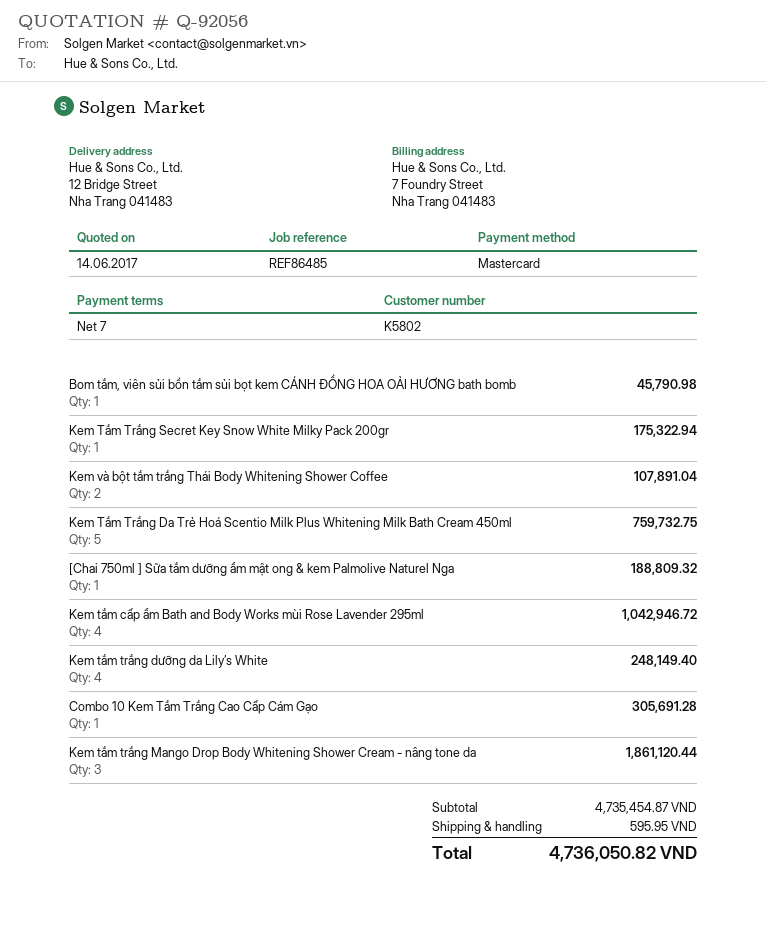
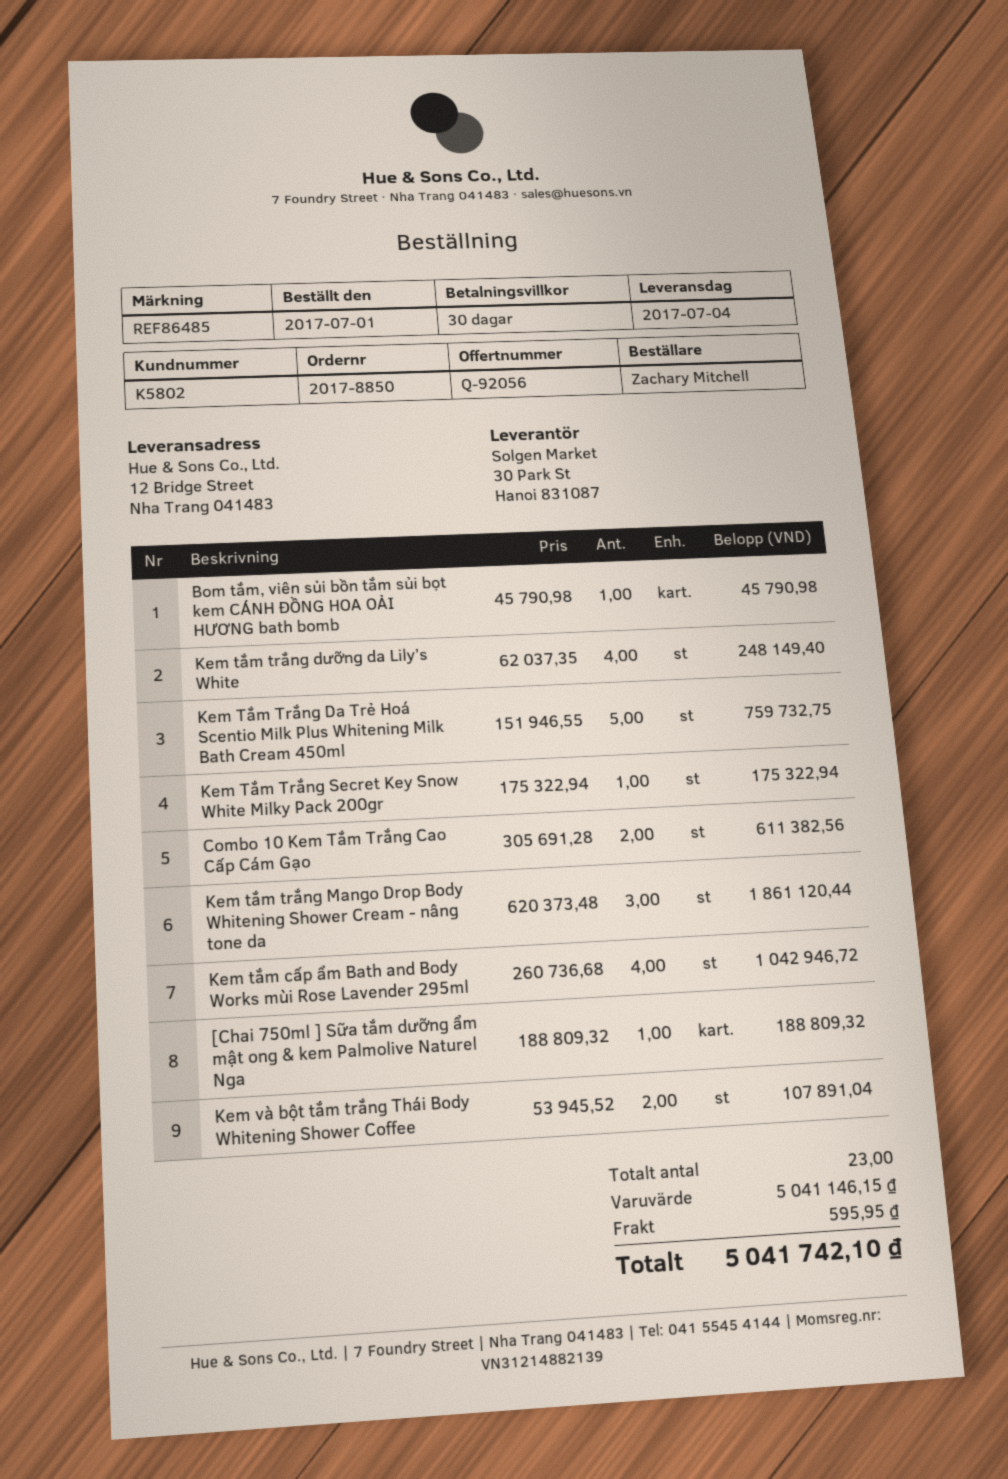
payment terms: 7 days -> 30 days
Combo 10 Kem Tắm Trắng Cao Cấp Cám Gạo: 1 for 305691.28 -> 2 for 611382.56
subtotal: 4735454.87 -> 5041146.15
total: 4736050.82 -> 5041742.10

